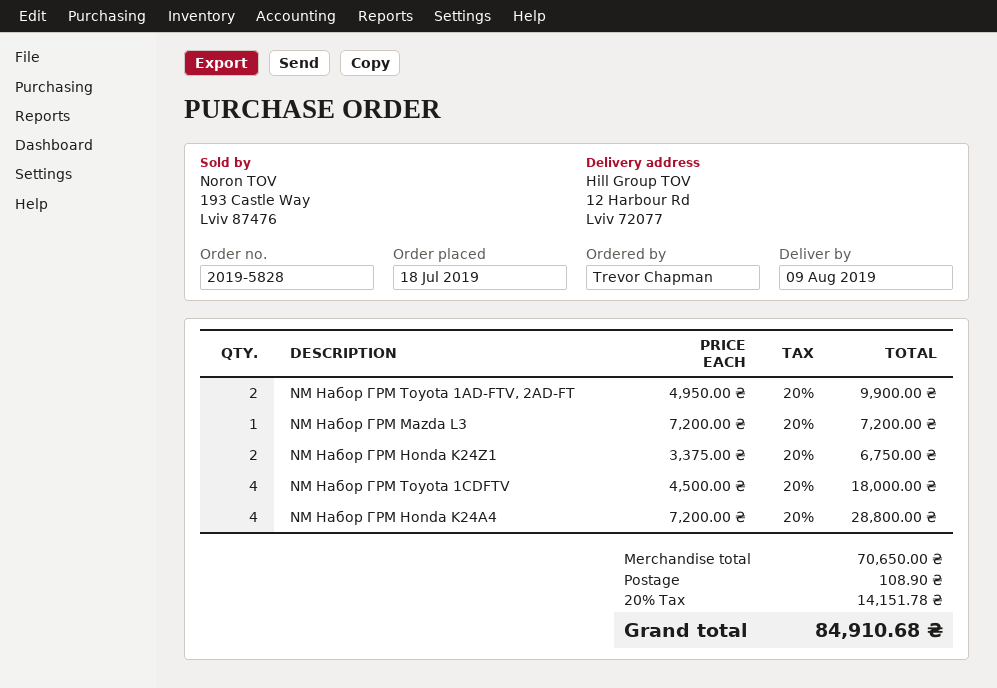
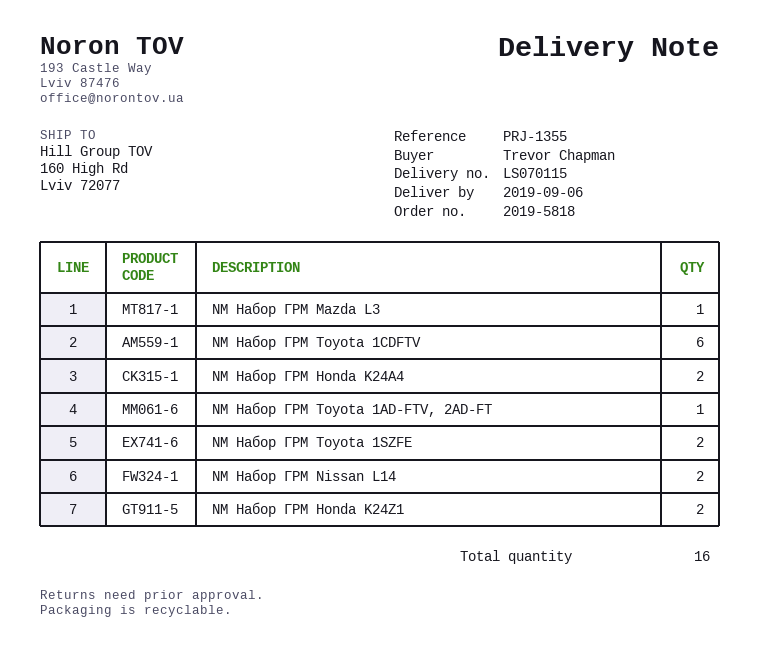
order number: 2019-5828 -> 2019-5818
delivery date: 2019-08-09 -> 2019-09-06
ship to: 12 Harbour Rd, Lviv 72077 -> 160 High Rd, Lviv 72077
NM Набор ГРМ Toyota 1AD-FTV, 2AD-FT: 2 -> 1
NM Набор ГРМ Toyota 1CDFTV: 4 -> 6
NM Набор ГРМ Honda K24A4: 4 -> 2
NM Набор ГРМ Toyota 1SZFE: none -> 2
NM Набор ГРМ Nissan L14: none -> 2

